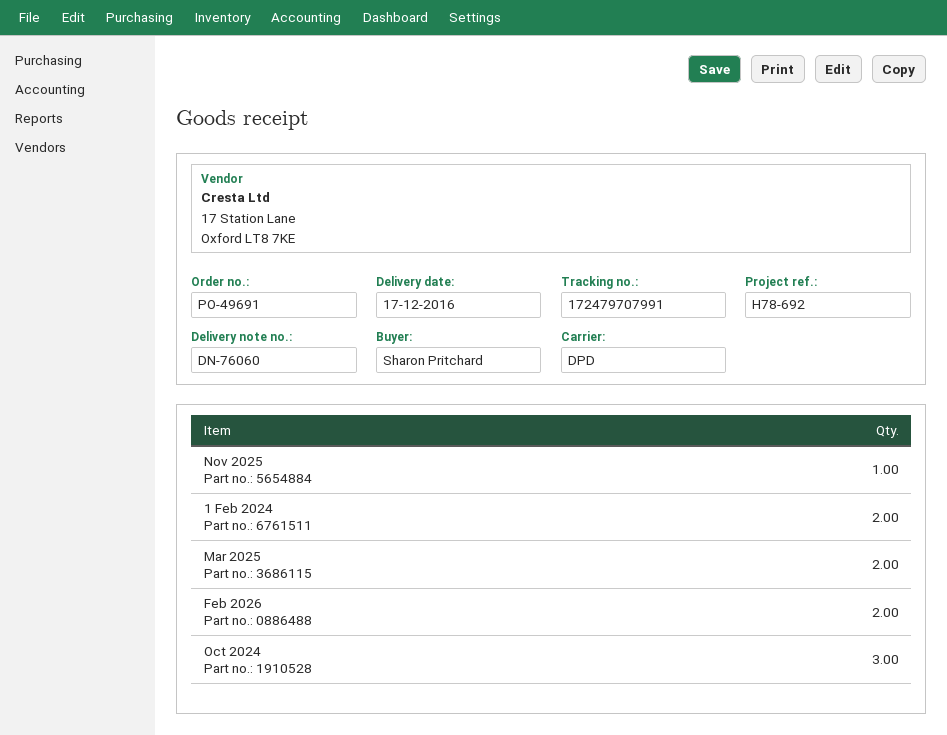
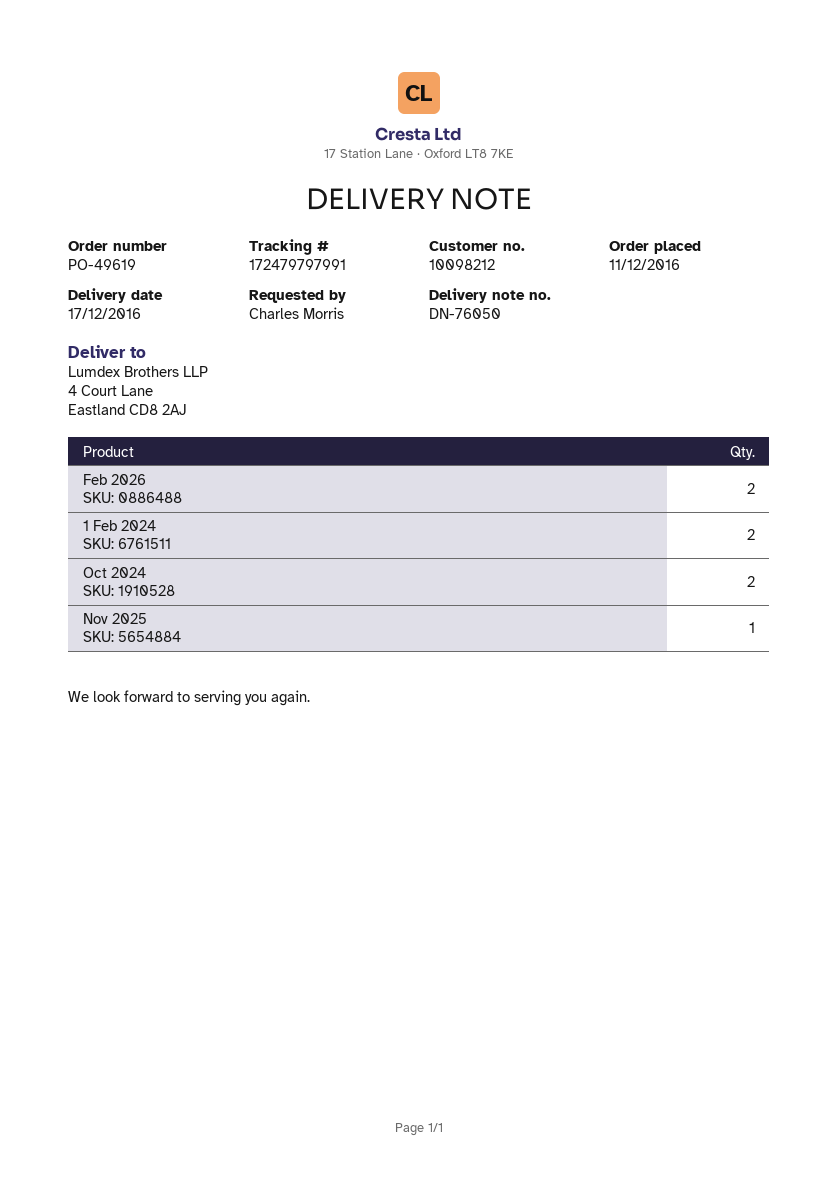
order number: PO-49691 -> PO-49619
delivery note number: DN-76060 -> DN-76050
ordered by: Sharon Pritchard -> Charles Morris
tracking number: 172479707991 -> 172479797991
Mar 2025: 2 -> none
Oct 2024: 3 -> 2

